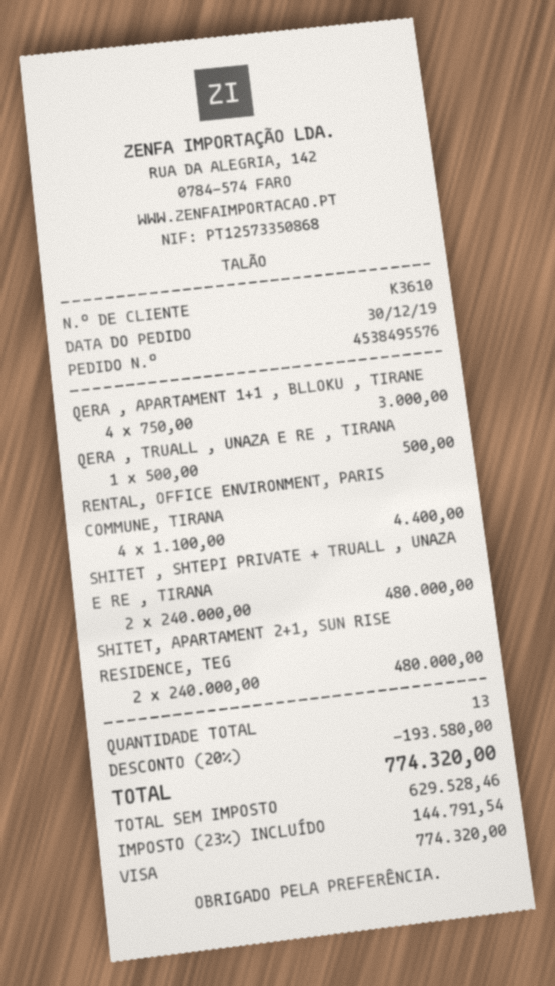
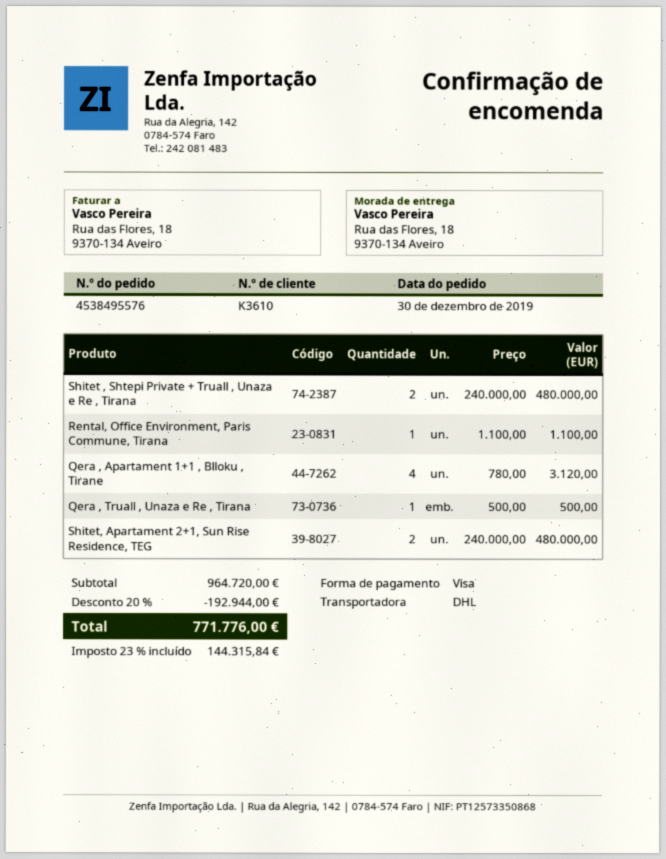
QERA , APARTAMENT 1+1 , BLLOKU , TIRANE: 4 x 750.00 = 3000.00 -> 4 x 780.00 = 3120.00
RENTAL, OFFICE ENVIRONMENT, PARIS COMMUNE, TIRANA: 4 x 1100.00 = 4400.00 -> 1 x 1100.00 = 1100.00
discount: 20% = 193580.00 -> 20% = 192944.00
tax: 23% = 144791.54 -> 23% = 144315.84
total: 774320.00 -> 771776.00

